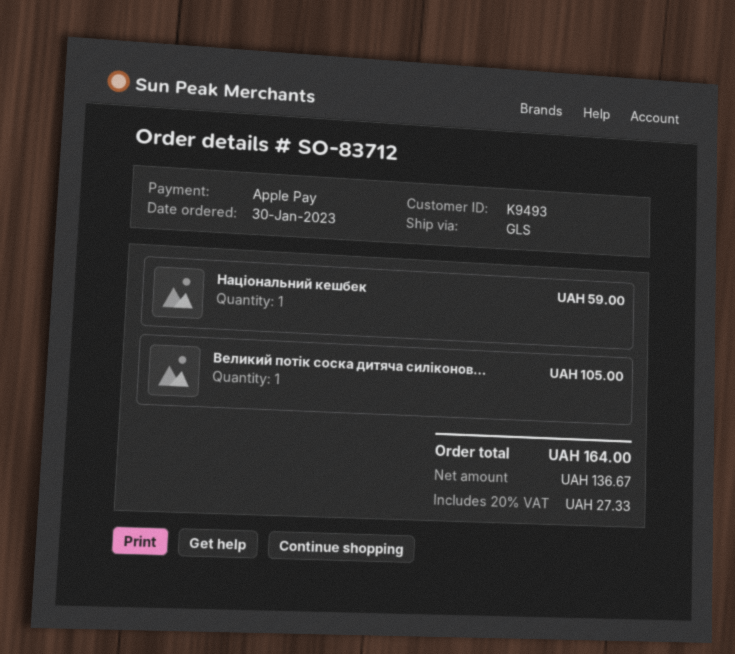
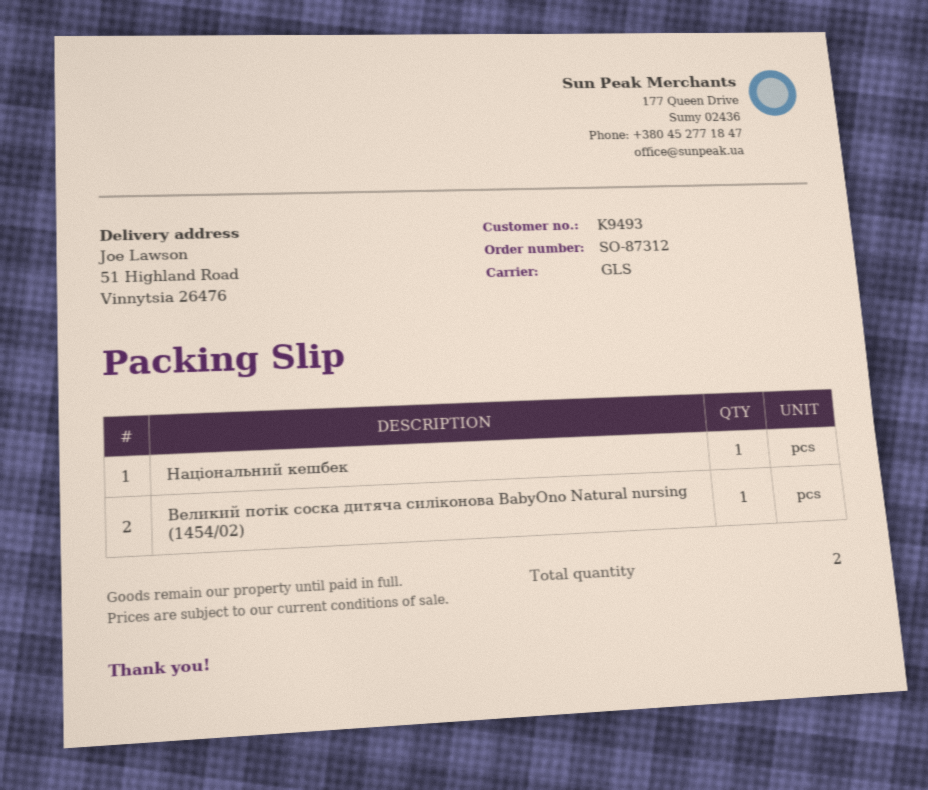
order number: SO-83712 -> SO-87312

